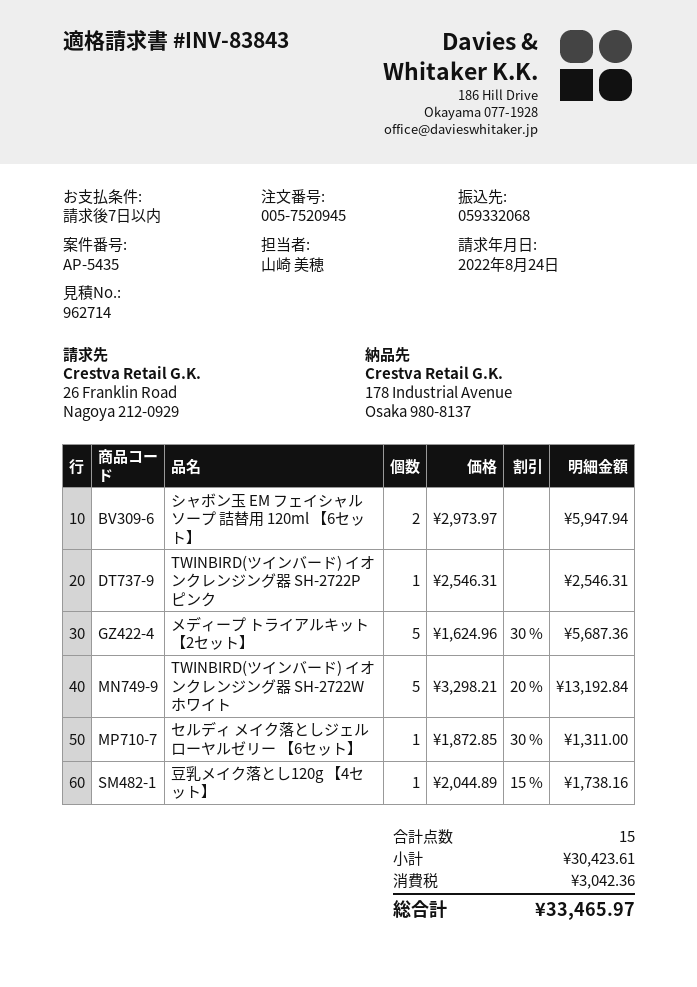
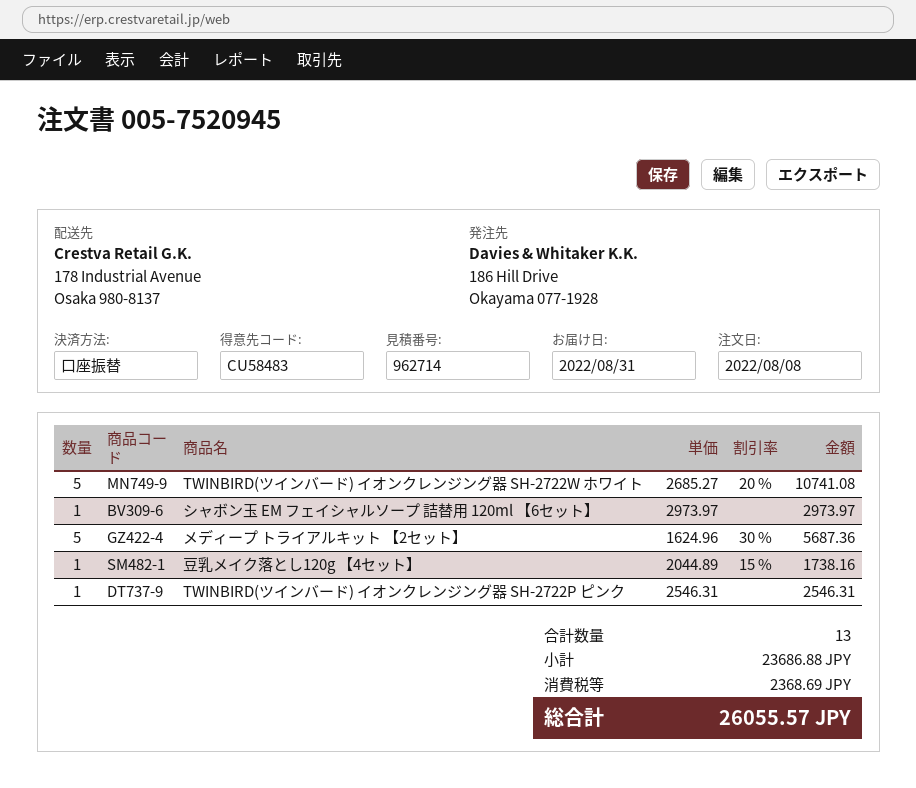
シャボン玉 EM フェイシャルソープ 詰替用 120ml 【6セット】: 2 x 2973.97 = 5947.94 -> 1 x 2973.97 = 2973.97
TWINBIRD(ツインバード) イオンクレンジング器 SH-2722W ホワイト: 5 x 3298.21 - 20% = 13192.84 -> 5 x 2685.27 - 20% = 10741.08
セルディ メイク落としジェル ローヤルゼリー 【6セット】: 1 x 1872.85 - 30% = 1311.00 -> none
total quantity: 15 -> 13
subtotal: 30423.61 -> 23686.88
tax: 3042.36 -> 2368.69
total: 33465.97 -> 26055.57

